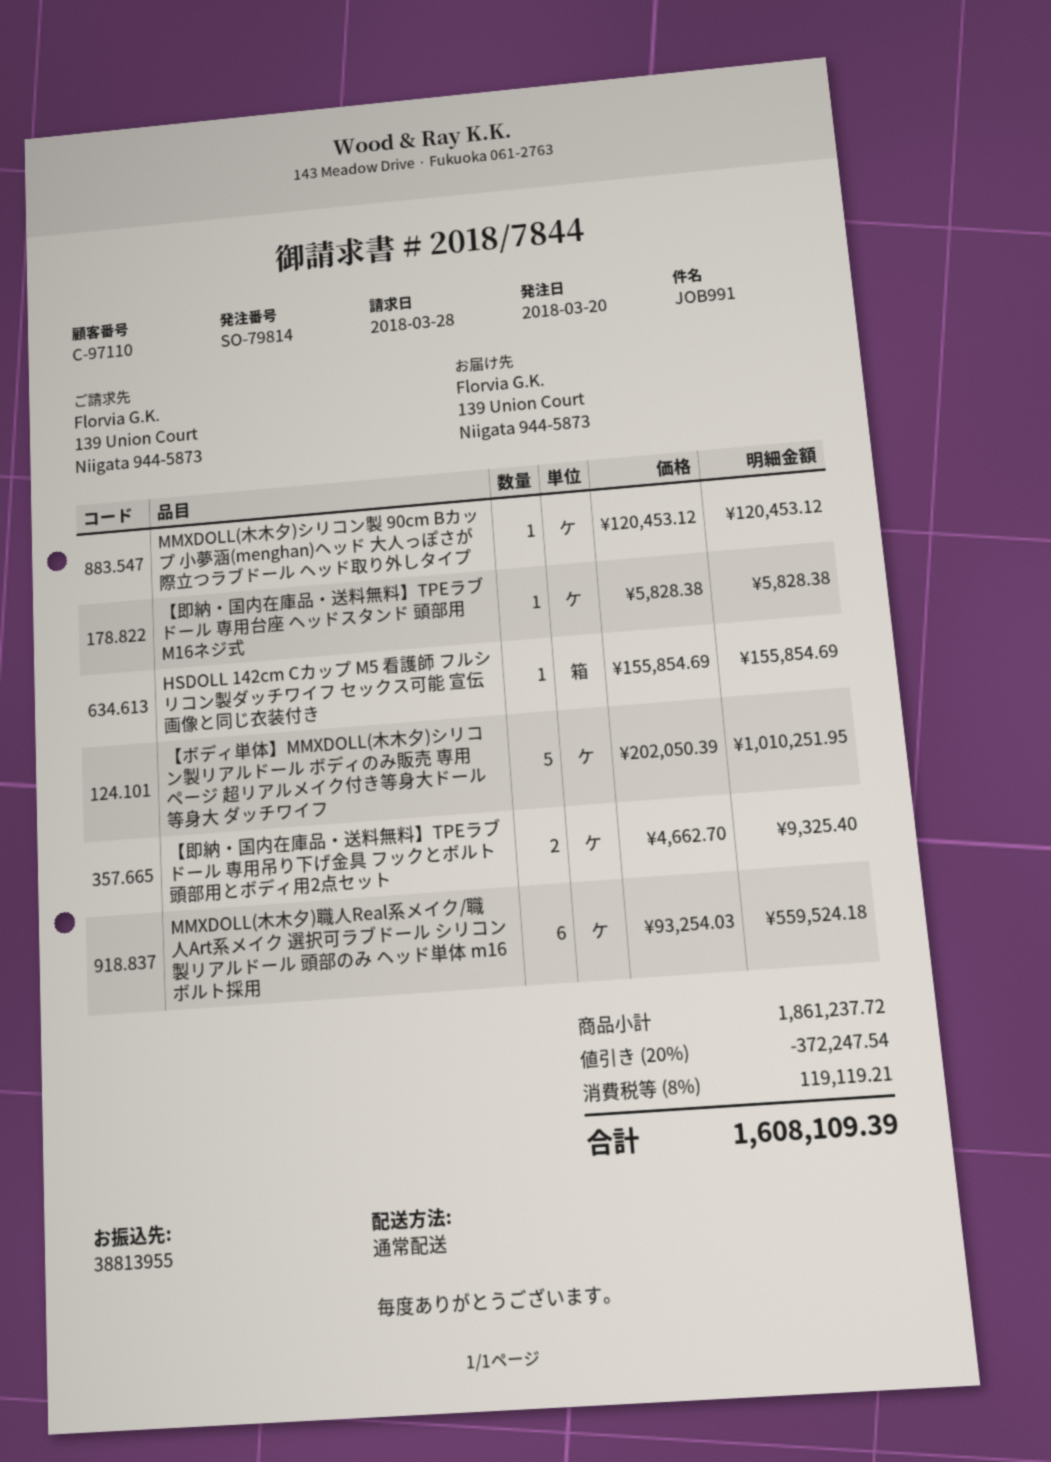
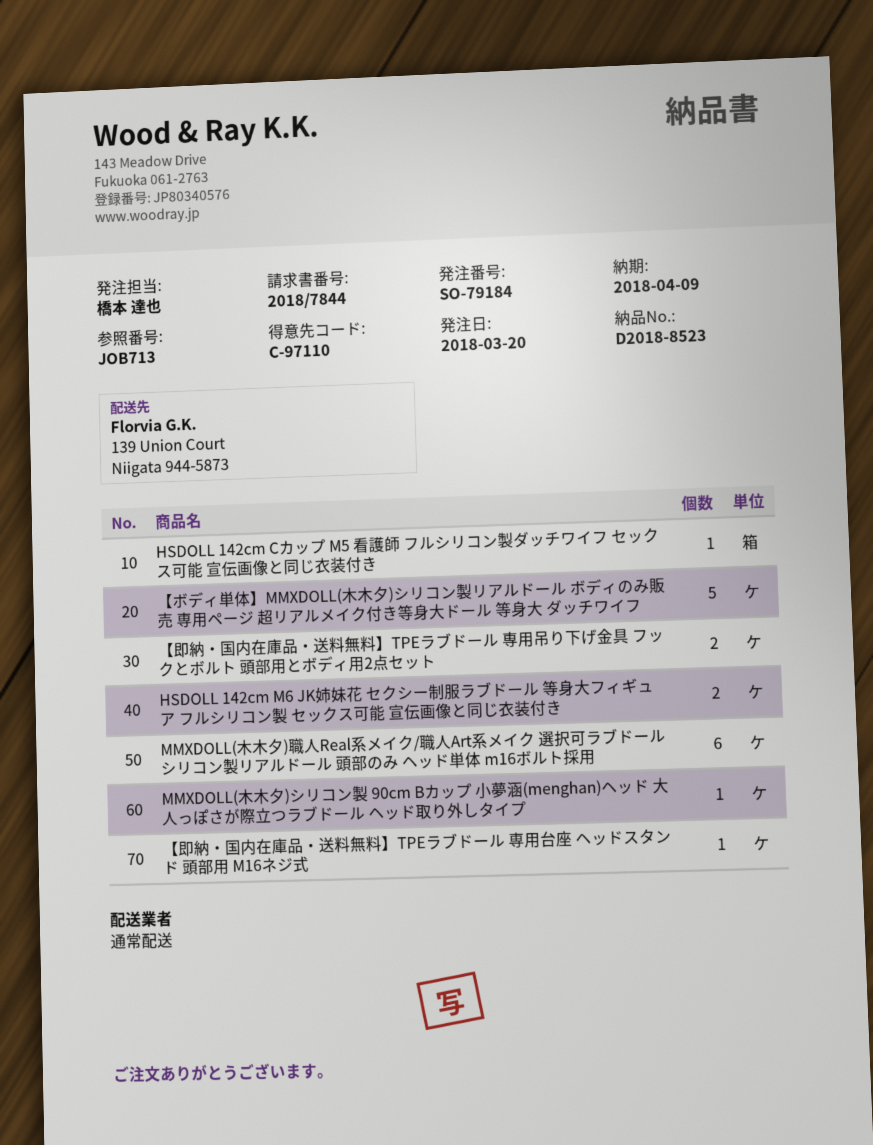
order number: SO-79814 -> SO-79184
reference: JOB991 -> JOB713
HSDOLL 142cm M6 JK姉妹花 セクシー制服ラブドール 等身大フィギュア フルシリコン製 セックス可能 宣伝画像と同じ衣装付き: none -> 2

